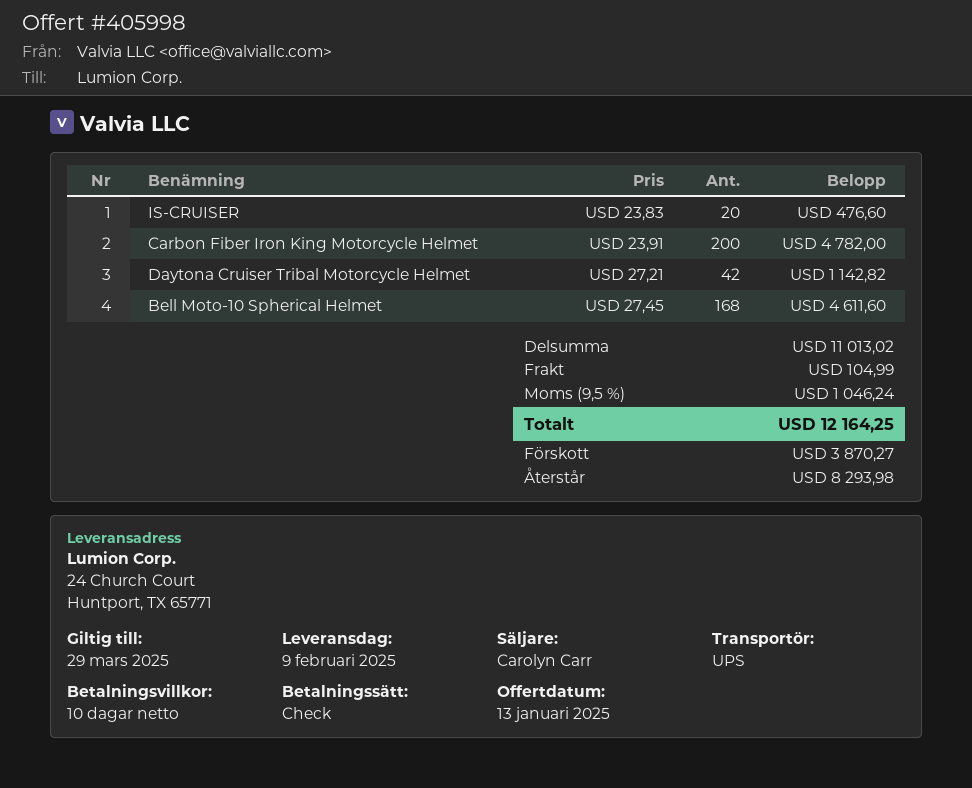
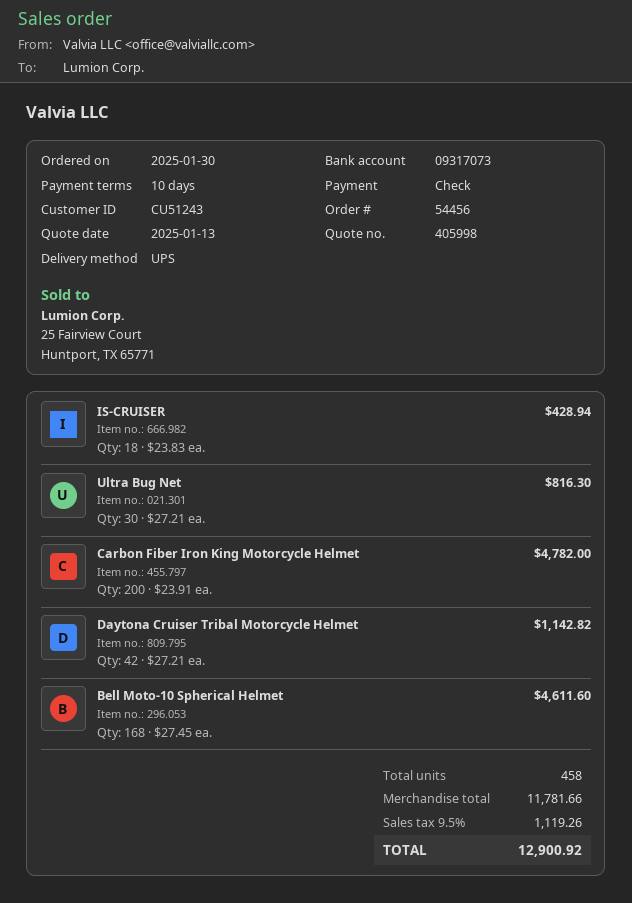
IS-CRUISER: 20 x 23.83 = 476.60 -> 18 x 23.83 = 428.94
Ultra Bug Net: none -> 30 x 27.21 = 816.30
subtotal: 11013.02 -> 11781.66
shipping: 104.99 -> none
tax: 9.5% = 1046.24 -> 9.5% = 1119.26
total: 12164.25 -> 12900.92

